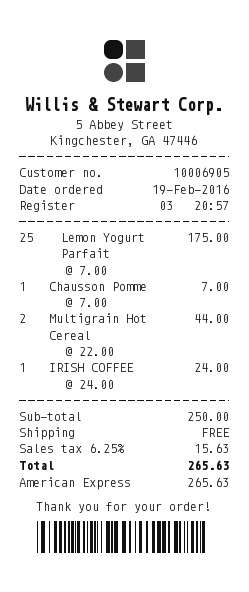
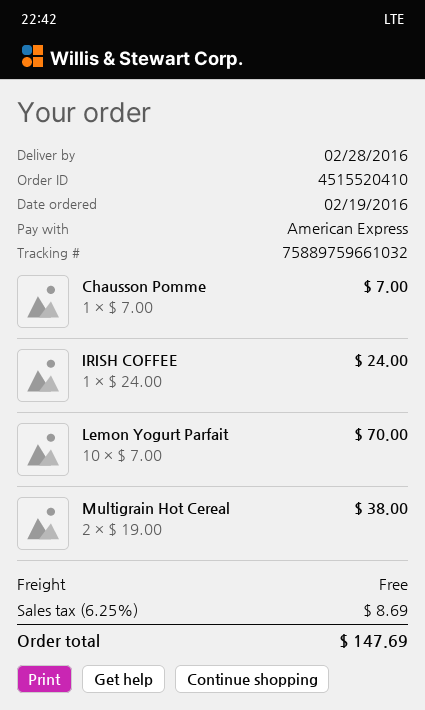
Lemon Yogurt Parfait: 25 x 7.00 = 175.00 -> 10 x 7.00 = 70.00
Multigrain Hot Cereal: 2 x 22.00 = 44.00 -> 2 x 19.00 = 38.00
tax: 6.25% = 15.63 -> 6.25% = 8.69
total: 265.63 -> 147.69

